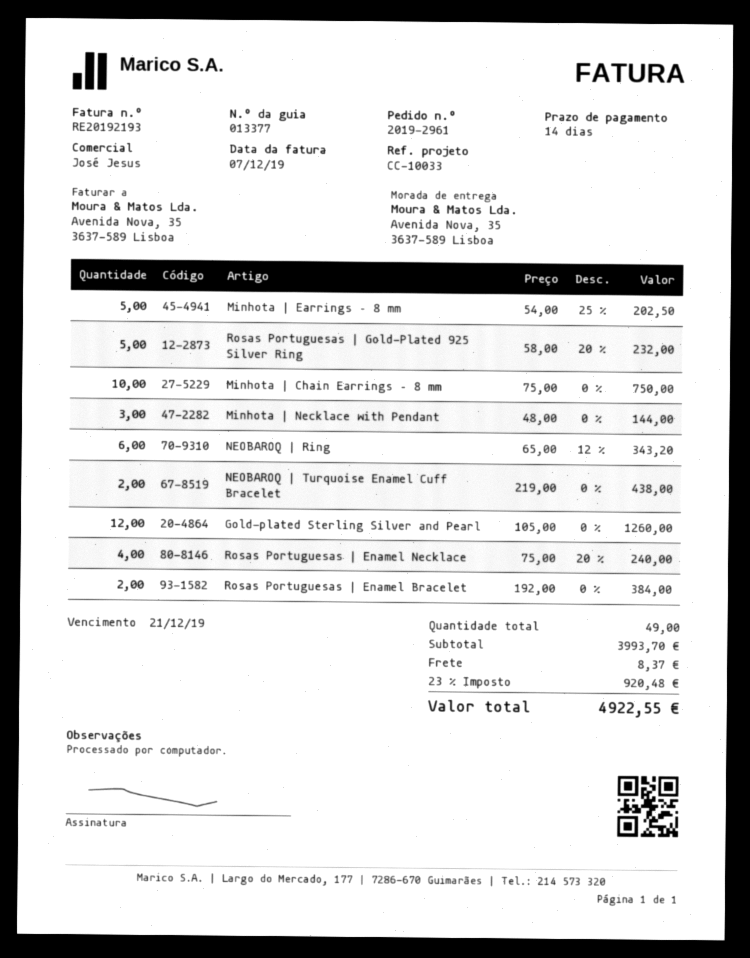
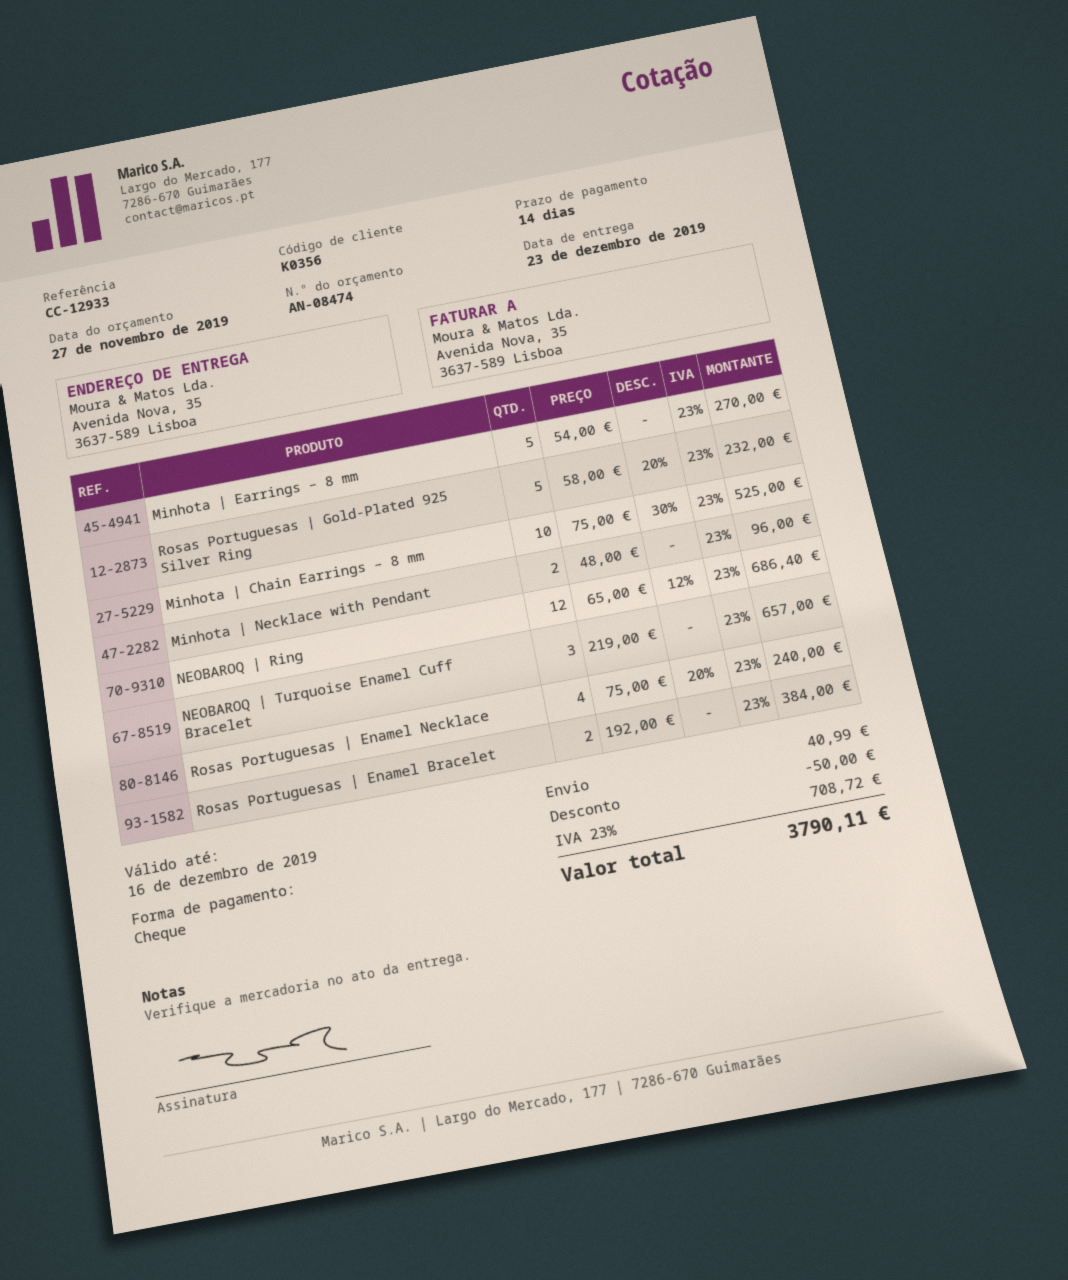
reference: CC-10033 -> CC-12933
Minhota | Earrings – 8 mm: 5 x 54.00 - 25% = 202.50 -> 5 x 54.00 = 270.00
Minhota | Chain Earrings – 8 mm: 10 x 75.00 = 750.00 -> 10 x 75.00 - 30% = 525.00
Minhota | Necklace with Pendant: 3 x 48.00 = 144.00 -> 2 x 48.00 = 96.00
NEOBAROQ | Ring: 6 x 65.00 - 12% = 343.20 -> 12 x 65.00 - 12% = 686.40
NEOBAROQ | Turquoise Enamel Cuff Bracelet: 2 x 219.00 = 438.00 -> 3 x 219.00 = 657.00
Gold-plated Sterling Silver and Pearl: 12 x 105.00 = 1260.00 -> none
discount: none -> 50.00
shipping: 8.37 -> 40.99
tax: 23% = 920.48 -> 23% = 708.72
total: 4922.55 -> 3790.11

